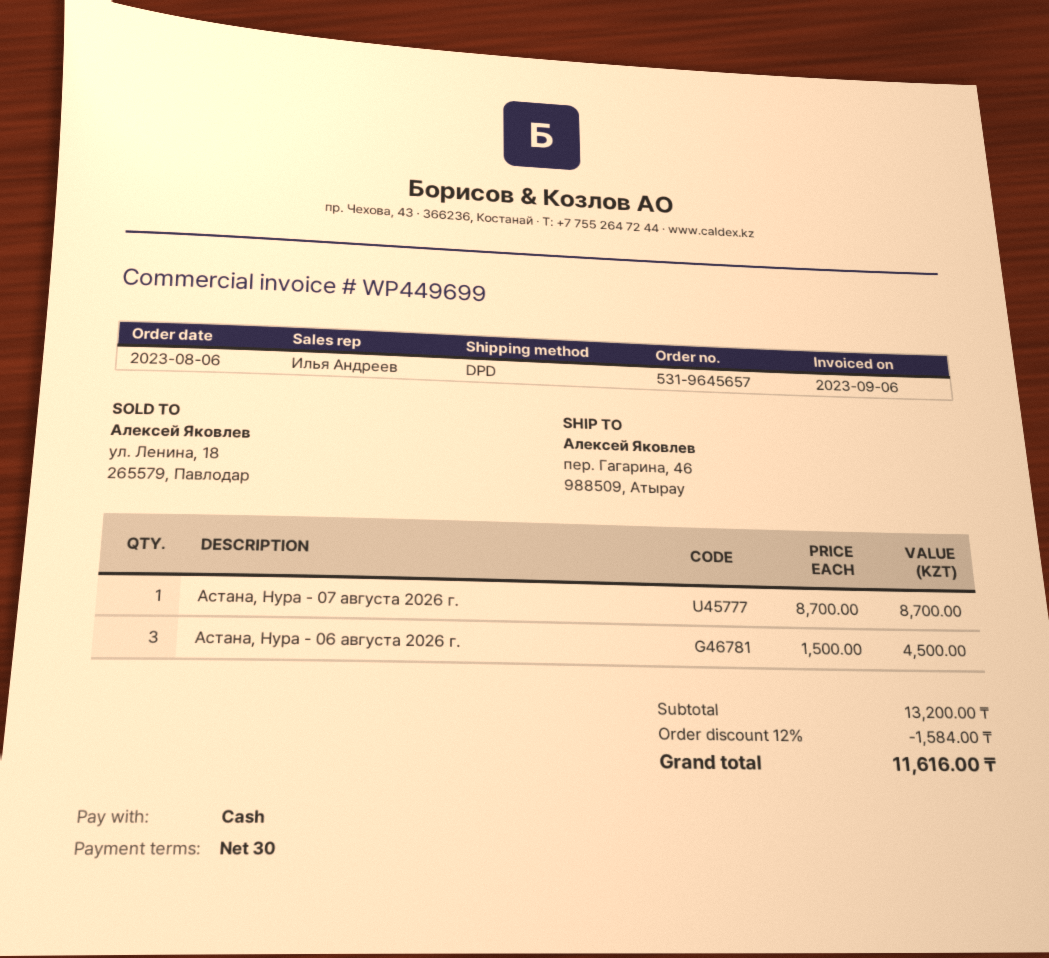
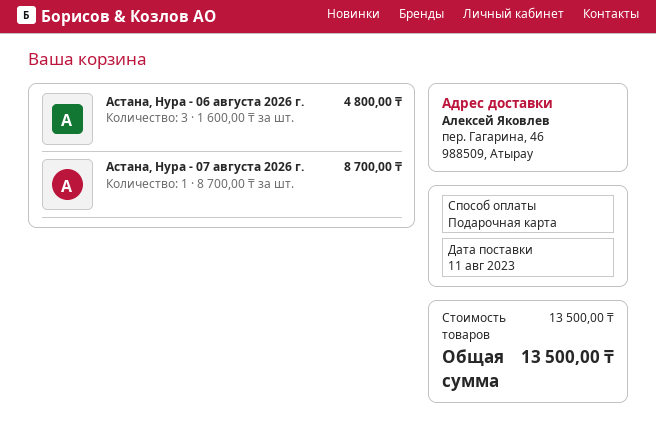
payment method: cash -> gift card
Астана, Нура - 06 августа 2026 г.: 3 x 1500.00 = 4500.00 -> 3 x 1600.00 = 4800.00
subtotal: 13200.00 -> 13500.00
discount: 12% = 1584.00 -> none
total: 11616.00 -> 13500.00

